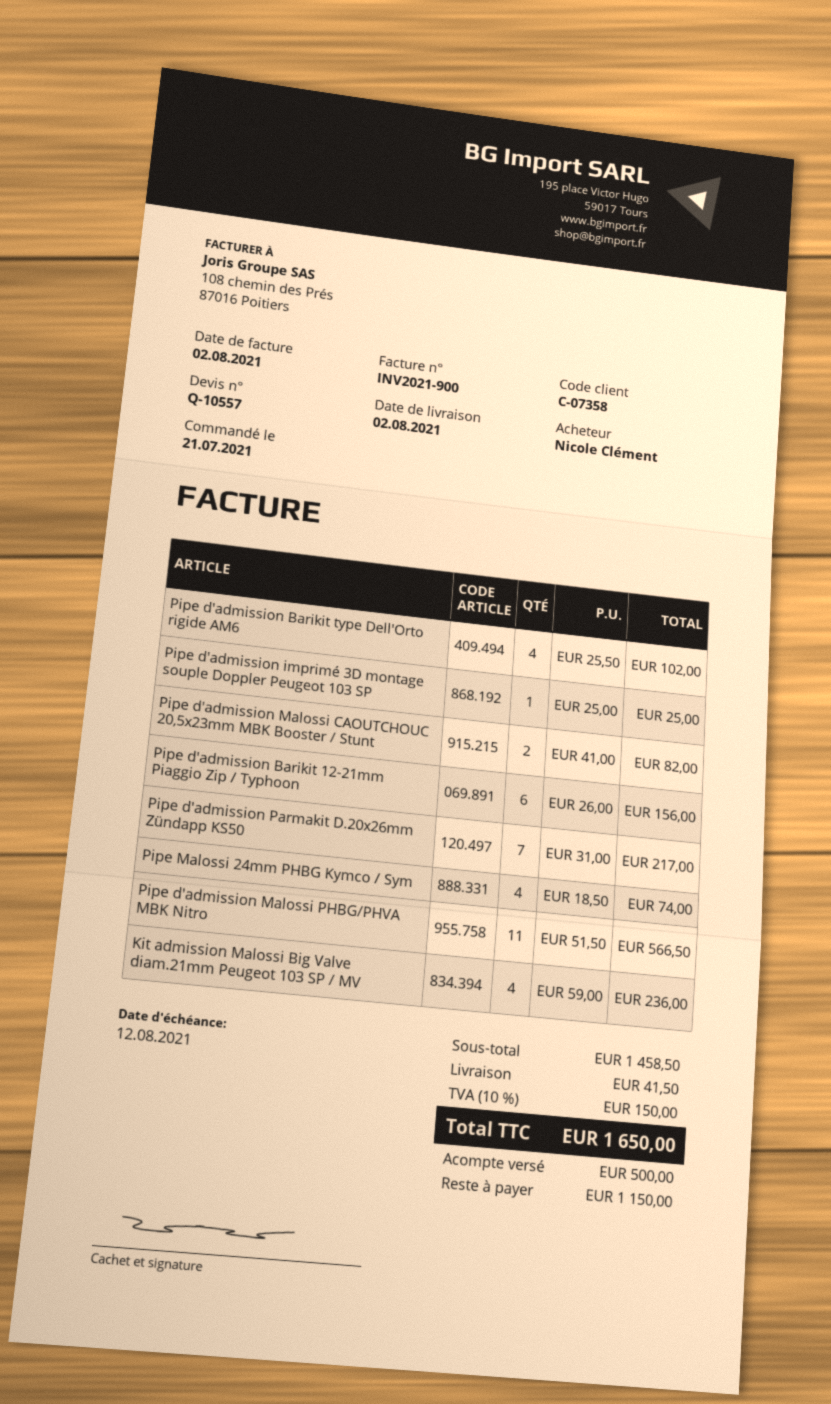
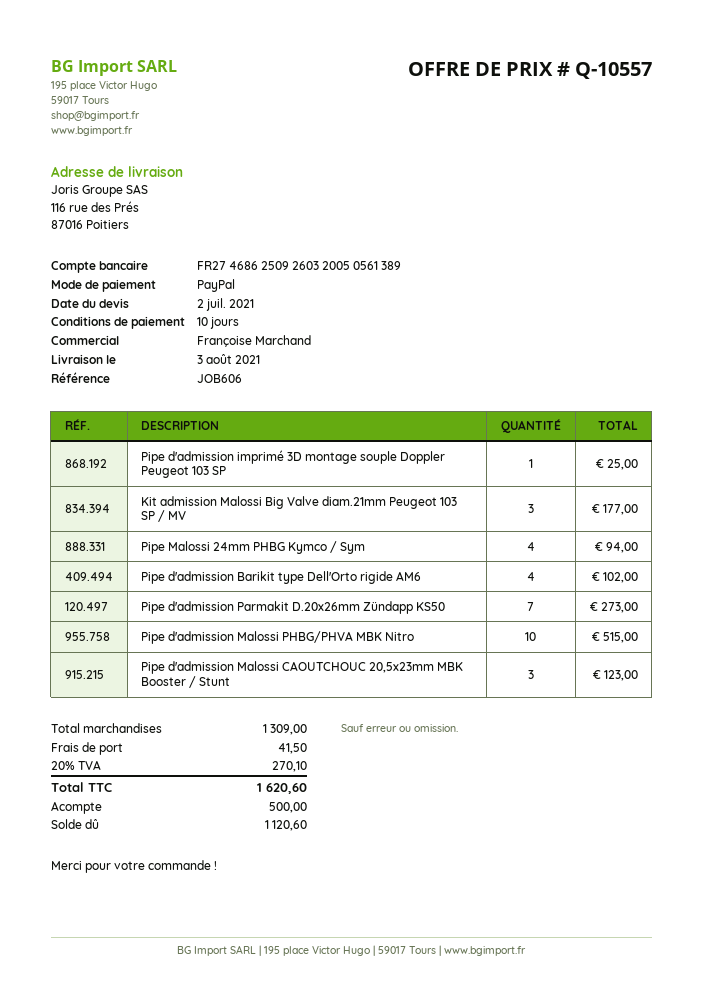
delivery date: 2021-08-02 -> 2021-08-03
Pipe d'admission Malossi CAOUTCHOUC 20,5x23mm MBK Booster / Stunt: 2 for 82.00 -> 3 for 123.00
Pipe d'admission Barikit 12-21mm Piaggio Zip / Typhoon: 6 for 156.00 -> none
Pipe d'admission Parmakit D.20x26mm Zündapp KS50: 7 for 217.00 -> 7 for 273.00
Pipe Malossi 24mm PHBG Kymco / Sym: 4 for 74.00 -> 4 for 94.00
Pipe d'admission Malossi PHBG/PHVA MBK Nitro: 11 for 566.50 -> 10 for 515.00
Kit admission Malossi Big Valve diam.21mm Peugeot 103 SP / MV: 4 for 236.00 -> 3 for 177.00
subtotal: 1458.50 -> 1309.00
tax: 10% = 150.00 -> 20% = 270.10
total: 1650.00 -> 1620.60
balance: 1150.00 -> 1120.60

